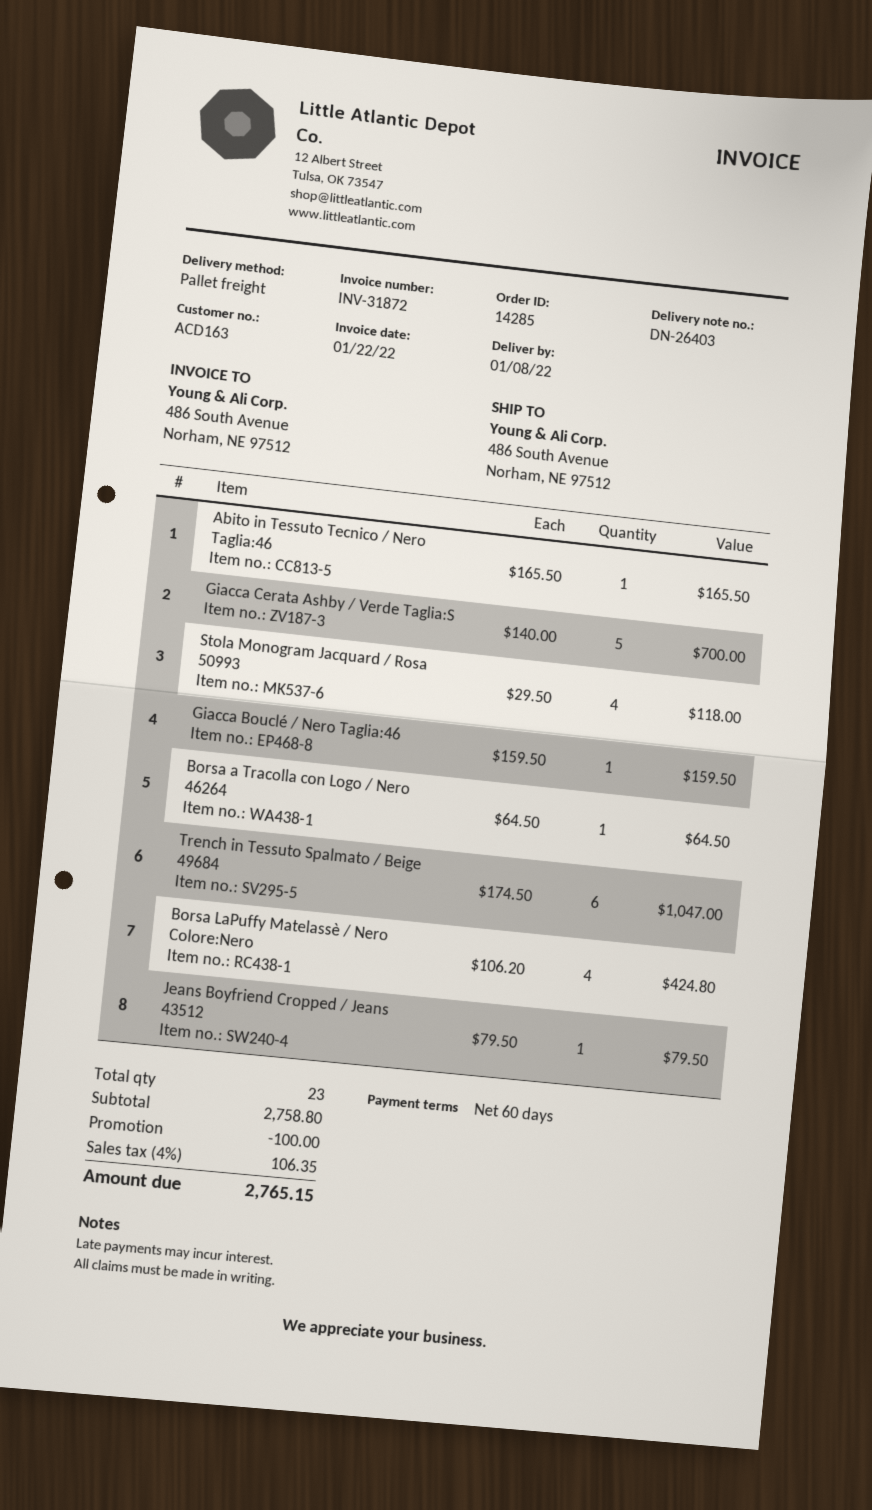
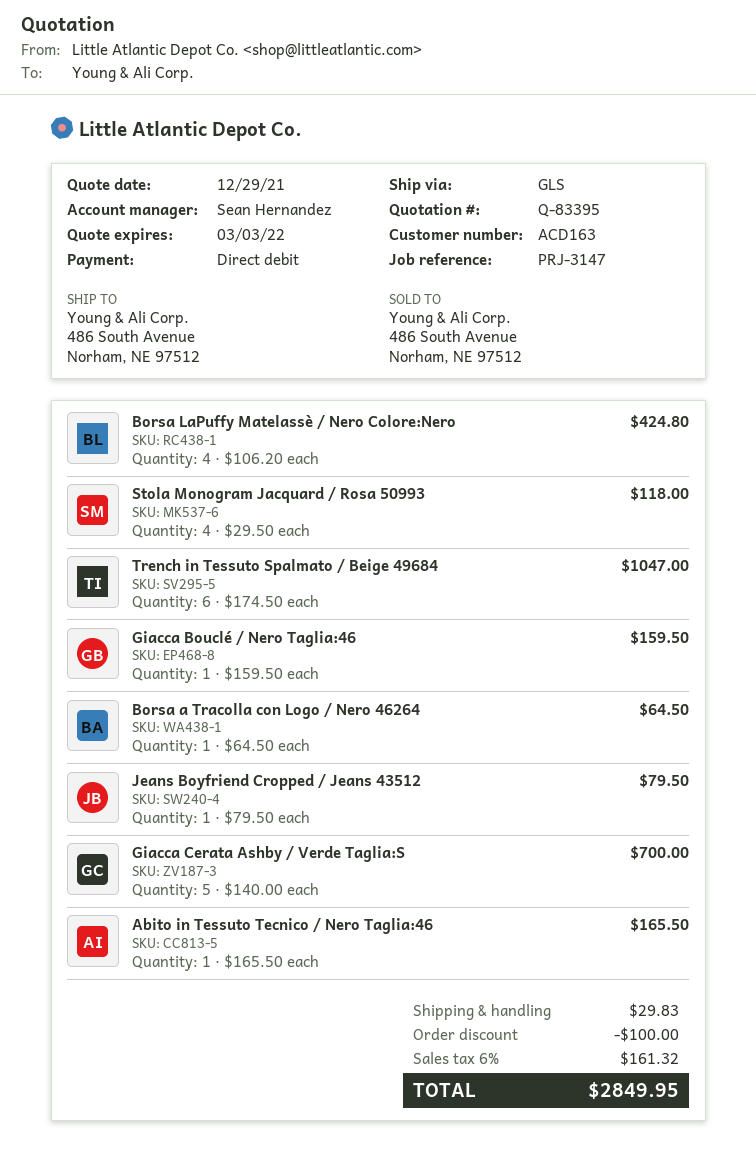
shipping method: pallet freight -> GLS
shipping: none -> 29.83
tax: 4% = 106.35 -> 6% = 161.32
total: 2765.15 -> 2849.95

